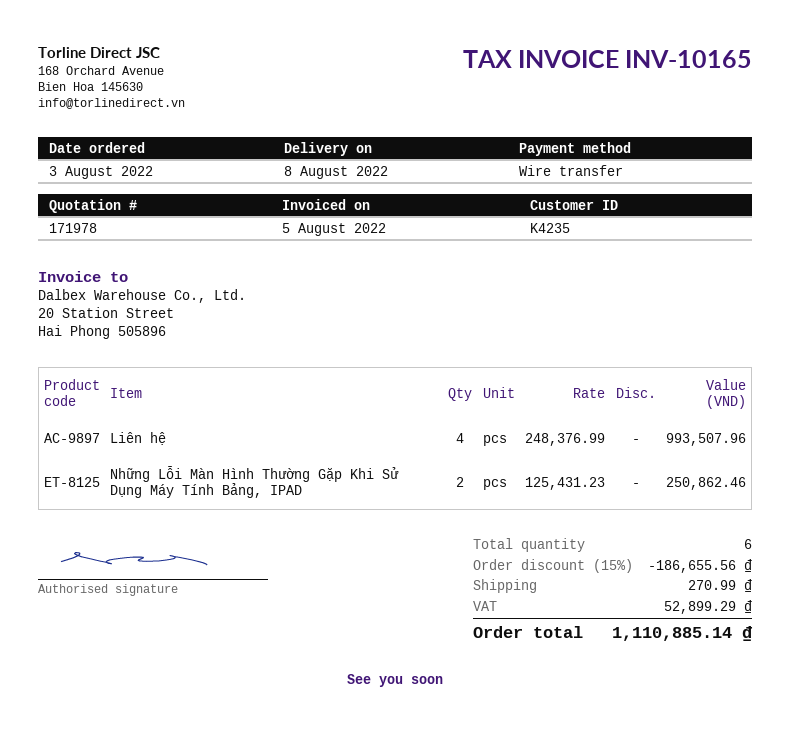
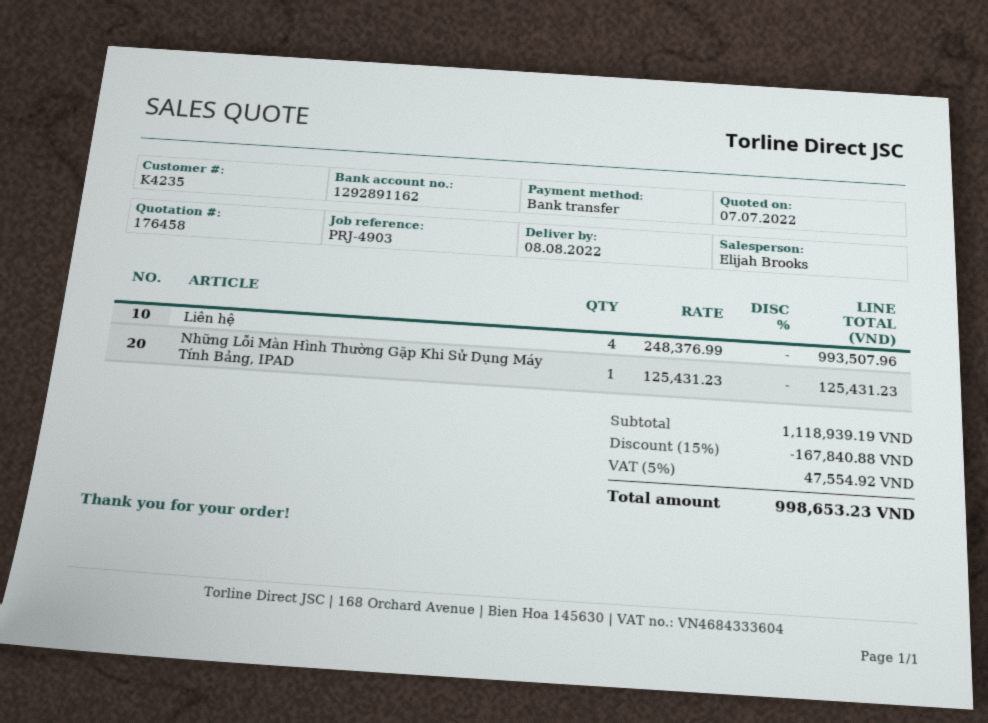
quote number: 171978 -> 176458
Những Lỗi Màn Hình Thường Gặp Khi Sử Dụng Máy Tính Bảng, IPAD: 2 x 125431.23 = 250862.46 -> 1 x 125431.23 = 125431.23
discount: 15% = 186655.56 -> 15% = 167840.88
shipping: 270.99 -> none
tax: 52899.29 -> 47554.92
total: 1110885.14 -> 998653.23

